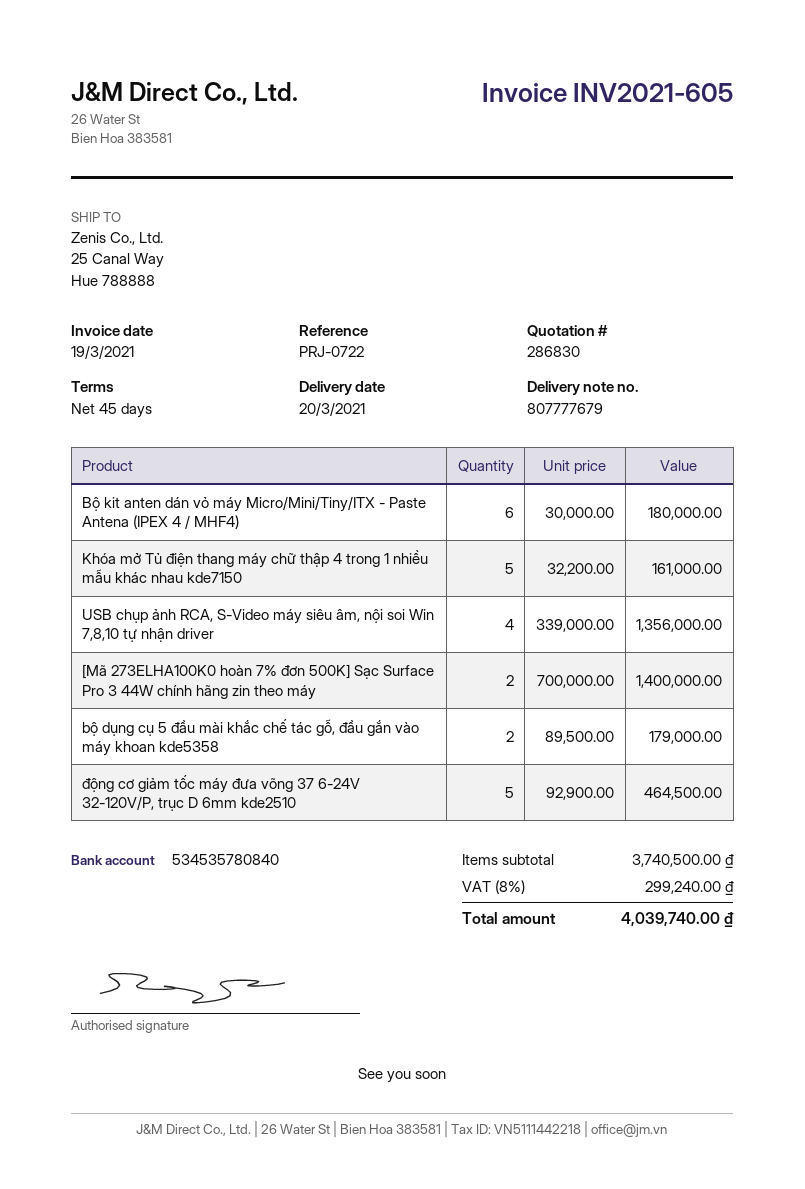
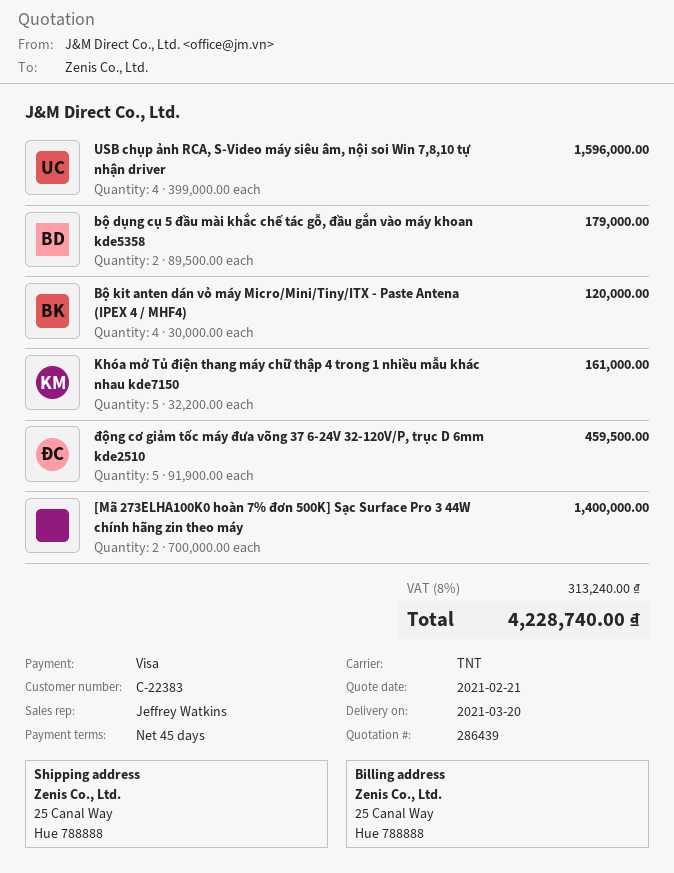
quote number: 286830 -> 286439
Bộ kit anten dán vỏ máy Micro/Mini/Tiny/ITX - Paste Antena (IPEX 4 / MHF4): 6 x 30000.00 = 180000.00 -> 4 x 30000.00 = 120000.00
USB chụp ảnh RCA, S-Video máy siêu âm, nội soi Win 7,8,10 tự nhận driver: 4 x 339000.00 = 1356000.00 -> 4 x 399000.00 = 1596000.00
động cơ giảm tốc máy đưa võng 37 6-24V 32-120V/P, trục D 6mm kde2510: 5 x 92900.00 = 464500.00 -> 5 x 91900.00 = 459500.00
tax: 8% = 299240.00 -> 8% = 313240.00
total: 4039740.00 -> 4228740.00

